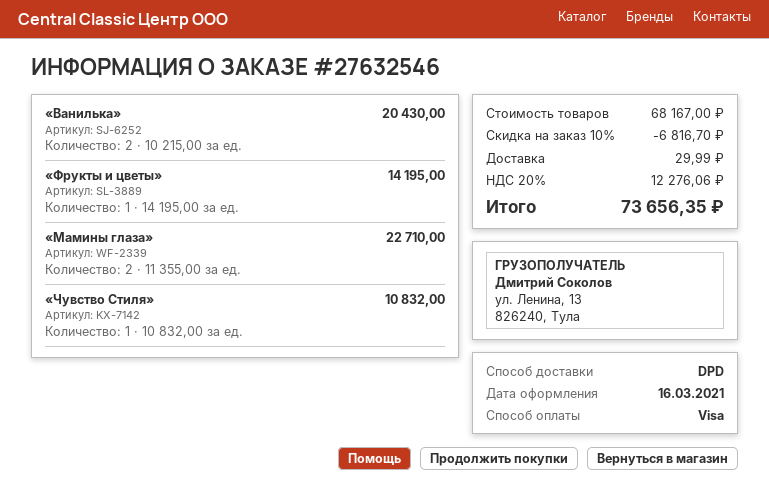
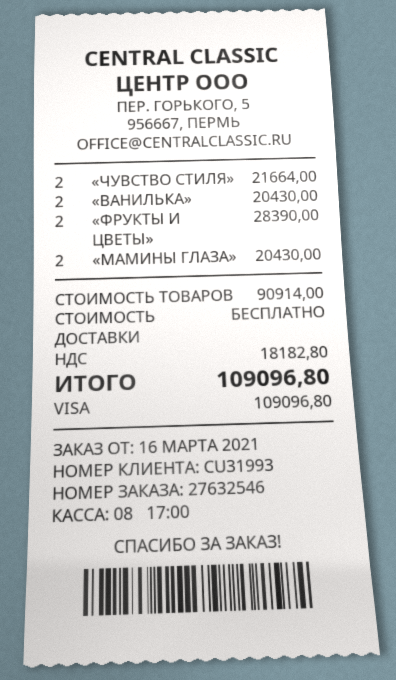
«Фрукты и цветы»: 1 for 14195.00 -> 2 for 28390.00
«Мамины глаза»: 2 for 22710.00 -> 2 for 20430.00
«Чувство Стиля»: 1 for 10832.00 -> 2 for 21664.00
subtotal: 68167.00 -> 90914.00
discount: 10% = 6816.70 -> none
shipping: 29.99 -> 0.00
tax: 12276.06 -> 18182.80
total: 73656.35 -> 109096.80

